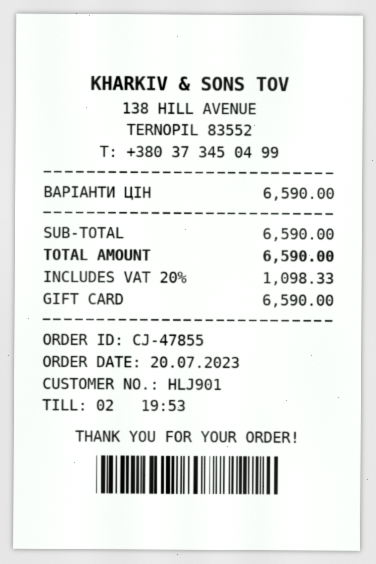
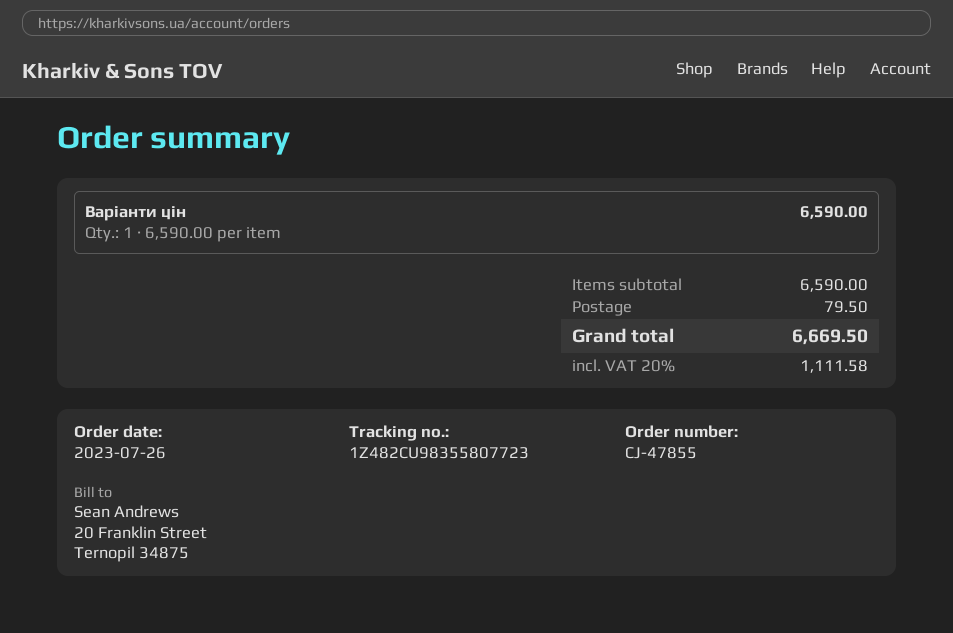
order date: 2023-07-20 -> 2023-07-26
shipping: none -> 79.50
tax: 20% = 1098.33 -> 20% = 1111.58
total: 6590.00 -> 6669.50

